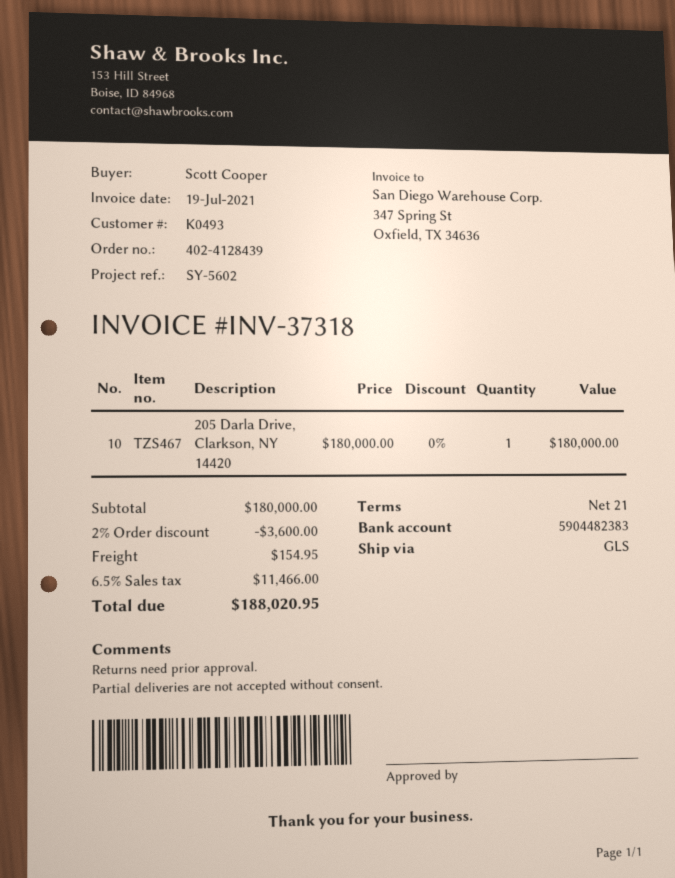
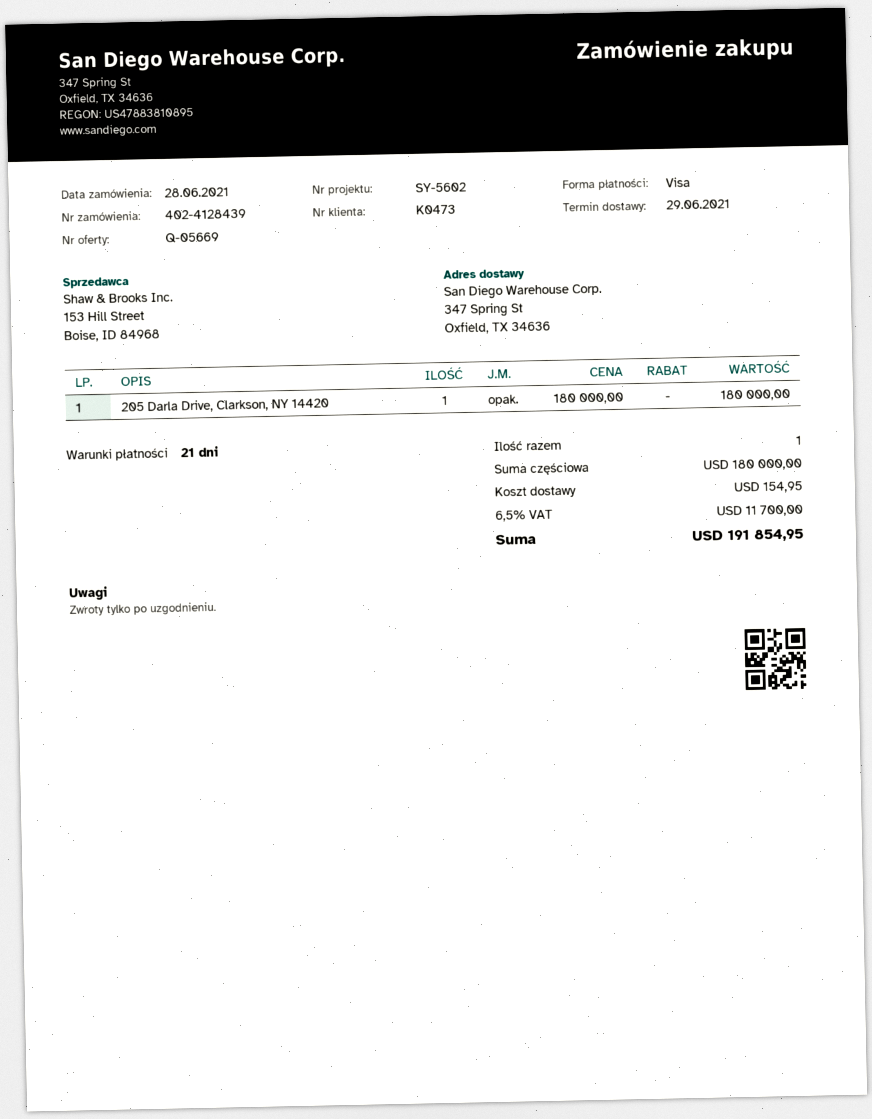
customer number: K0493 -> K0473
discount: 2% = 3600.00 -> none
tax: 6.5% = 11466.00 -> 6.5% = 11700.00
total: 188020.95 -> 191854.95

